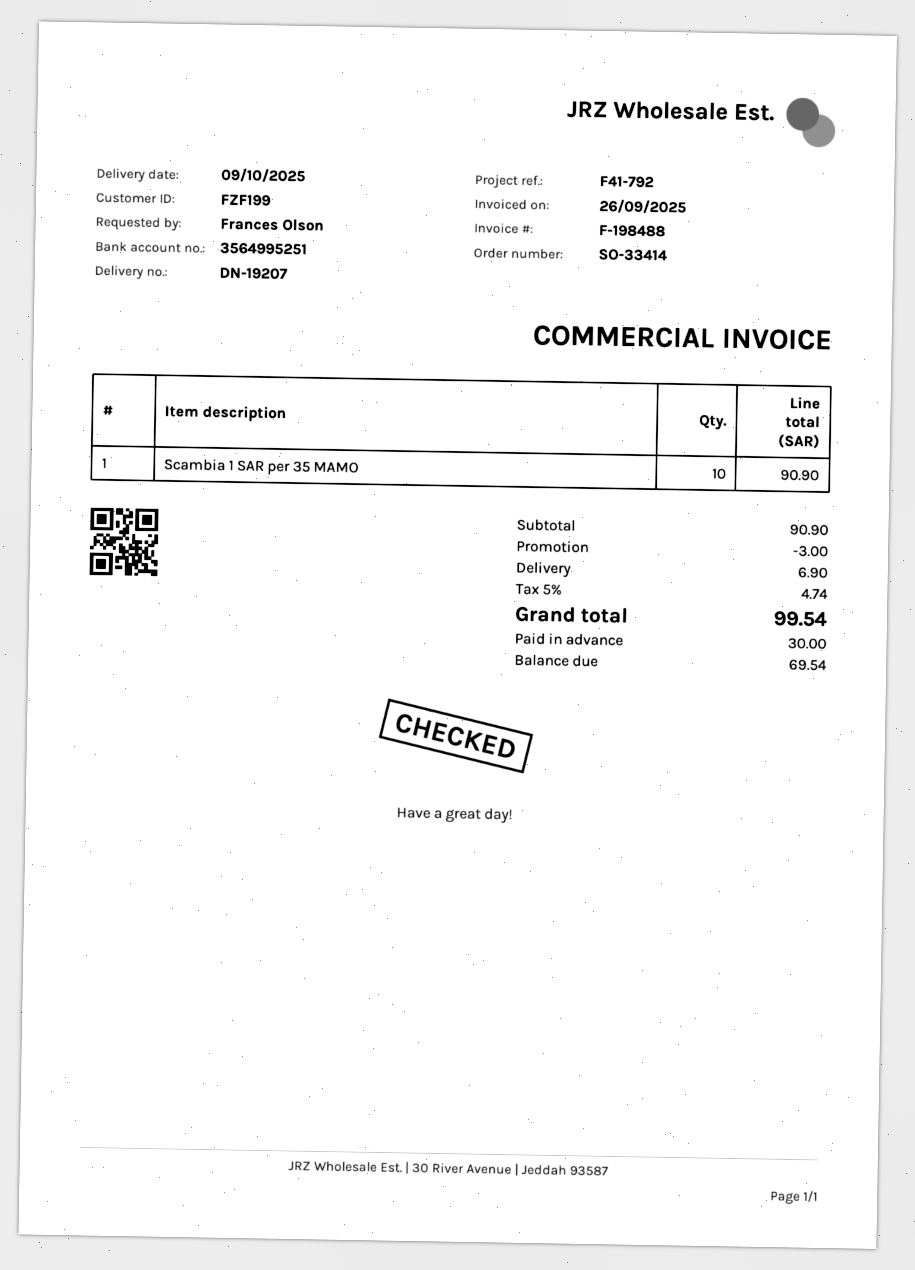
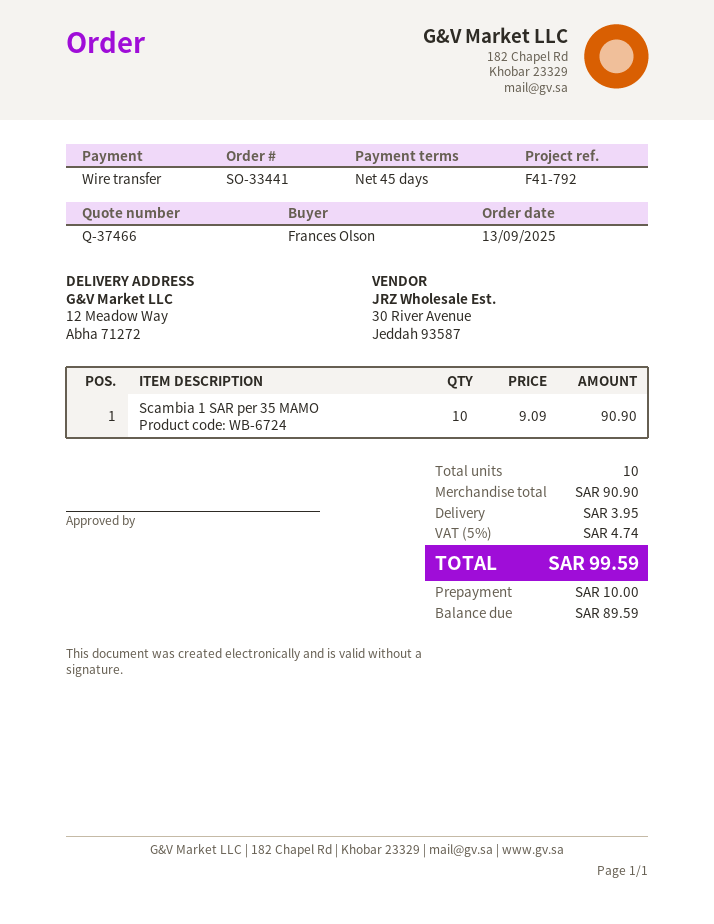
order number: SO-33414 -> SO-33441
discount: 3.00 -> none
shipping: 6.90 -> 3.95
total: 99.54 -> 99.59
deposit: 30.00 -> 10.00
balance: 69.54 -> 89.59

